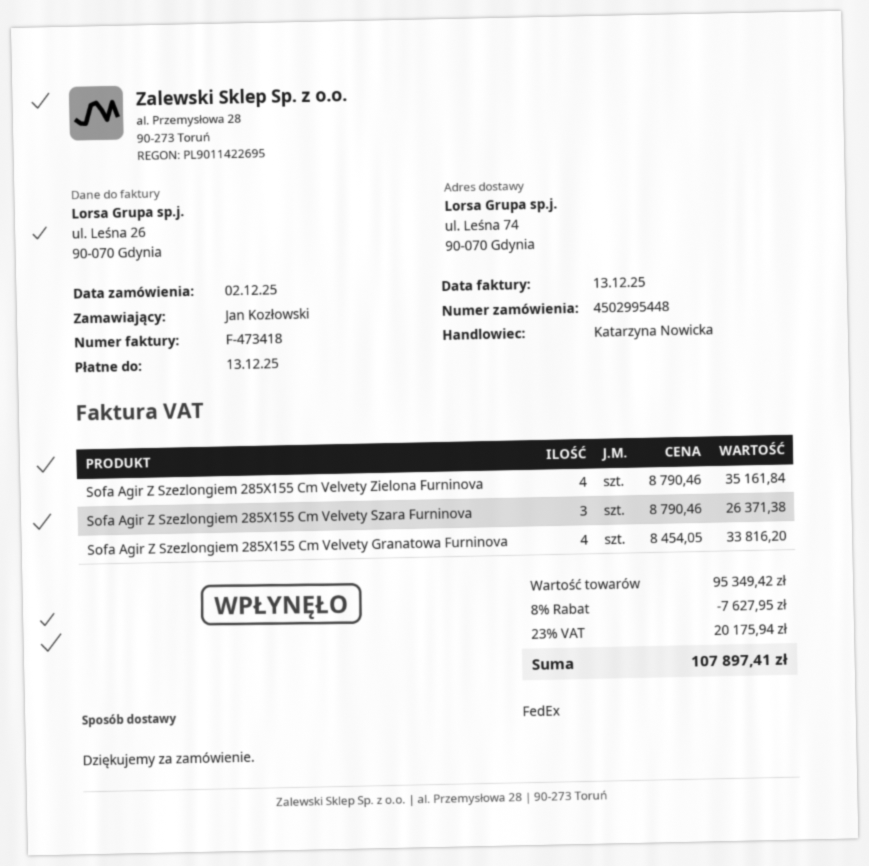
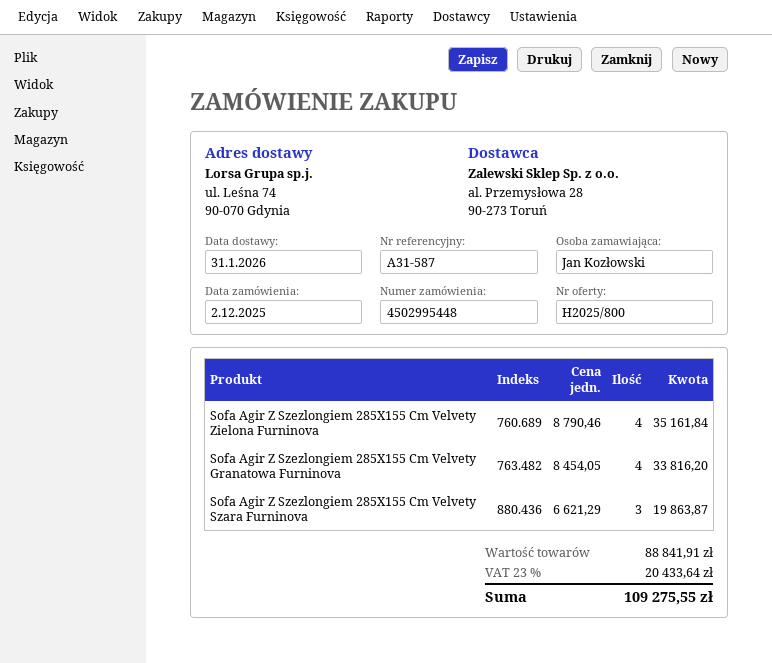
Sofa Agir Z Szezlongiem 285X155 Cm Velvety Szara Furninova: 3 x 8790.46 = 26371.38 -> 3 x 6621.29 = 19863.87
subtotal: 95349.42 -> 88841.91
discount: 8% = 7627.95 -> none
tax: 23% = 20175.94 -> 23% = 20433.64
total: 107897.41 -> 109275.55

